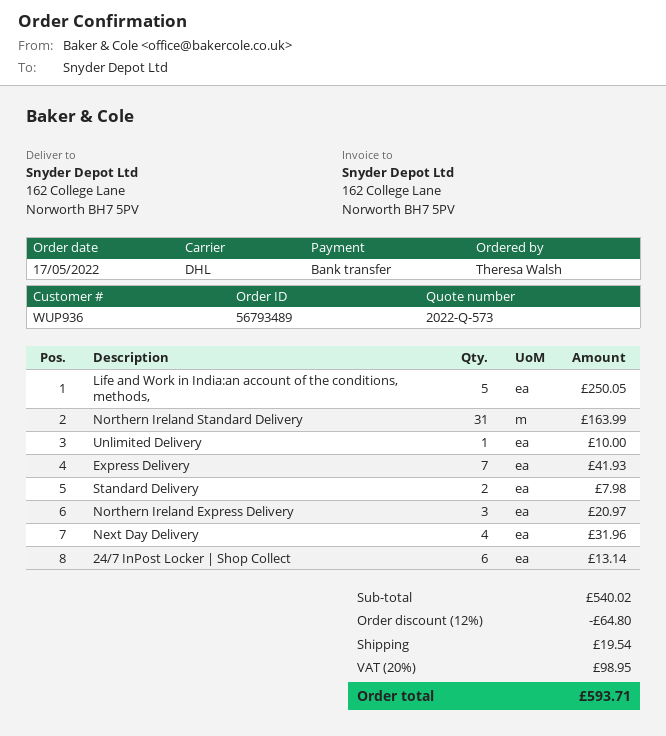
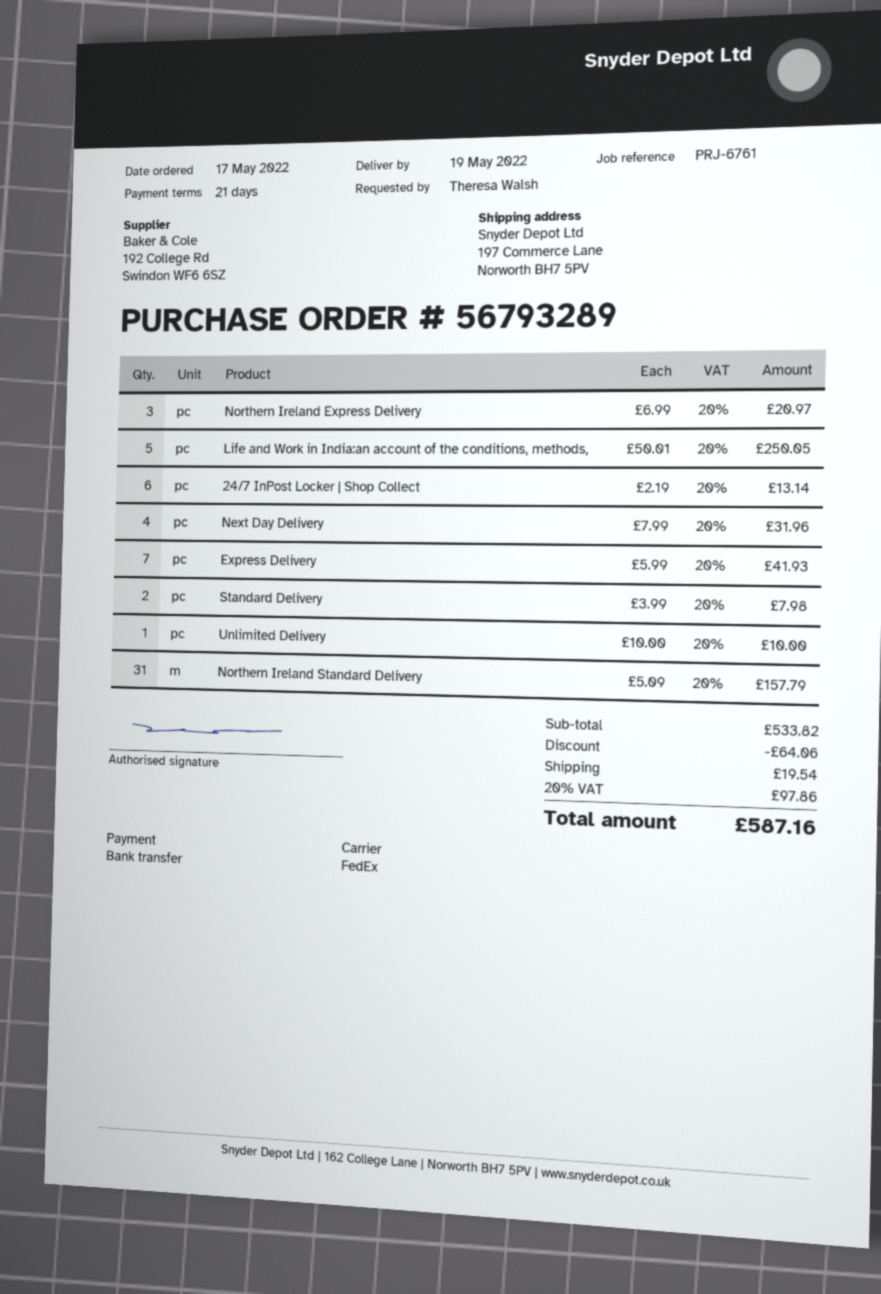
order number: 56793489 -> 56793289
shipping method: DHL -> FedEx
ship to: 162 College Lane, Norworth BH7 5PV -> 197 Commerce Lane, Norworth BH7 5PV
Northern Ireland Standard Delivery: 31 for 163.99 -> 31 for 157.79
subtotal: 540.02 -> 533.82
discount: 64.80 -> 64.06
tax: 20% = 98.95 -> 20% = 97.86
total: 593.71 -> 587.16

